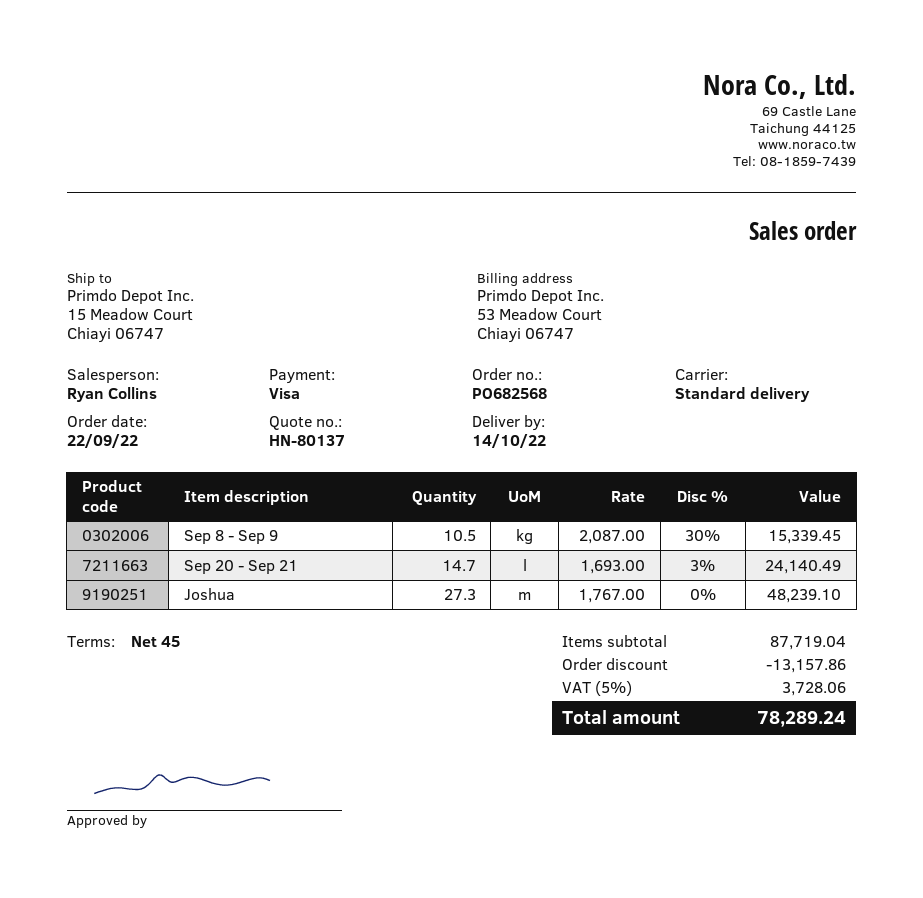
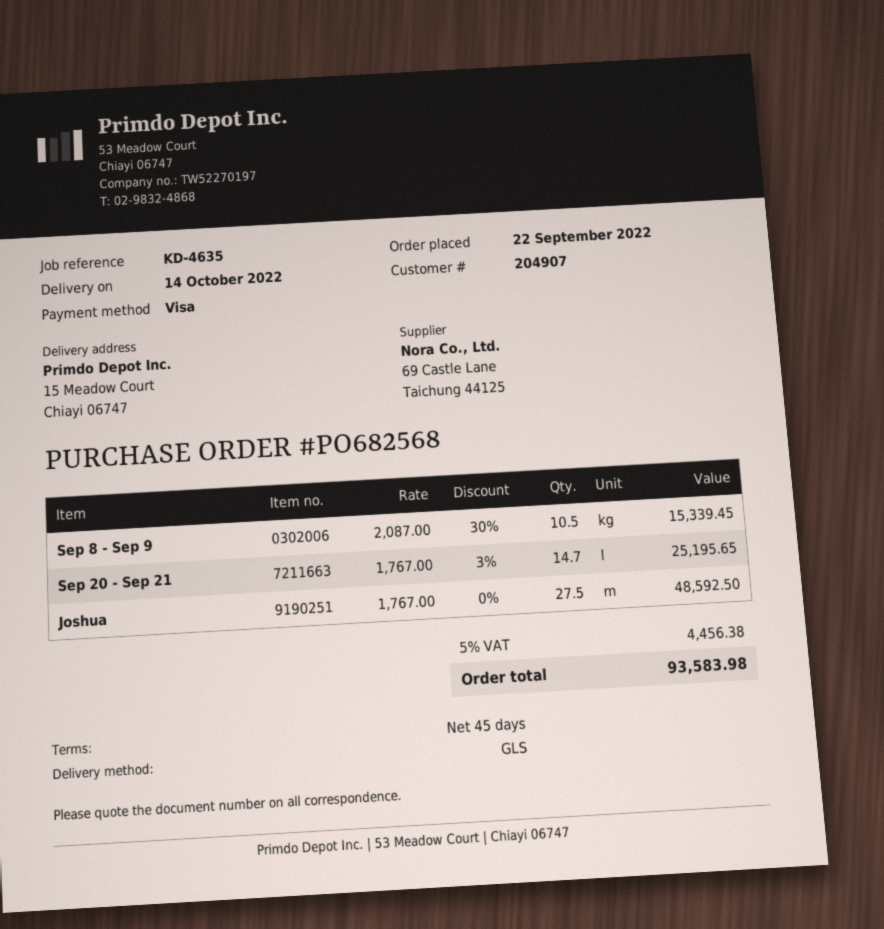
shipping method: standard -> GLS
Sep 20 - Sep 21: 14.7 x 1693.00 - 3% = 24140.49 -> 14.7 x 1767.00 - 3% = 25195.65
Joshua: 27.3 x 1767.00 = 48239.10 -> 27.5 x 1767.00 = 48592.50
discount: 13157.86 -> none
tax: 5% = 3728.06 -> 5% = 4456.38
total: 78289.24 -> 93583.98

